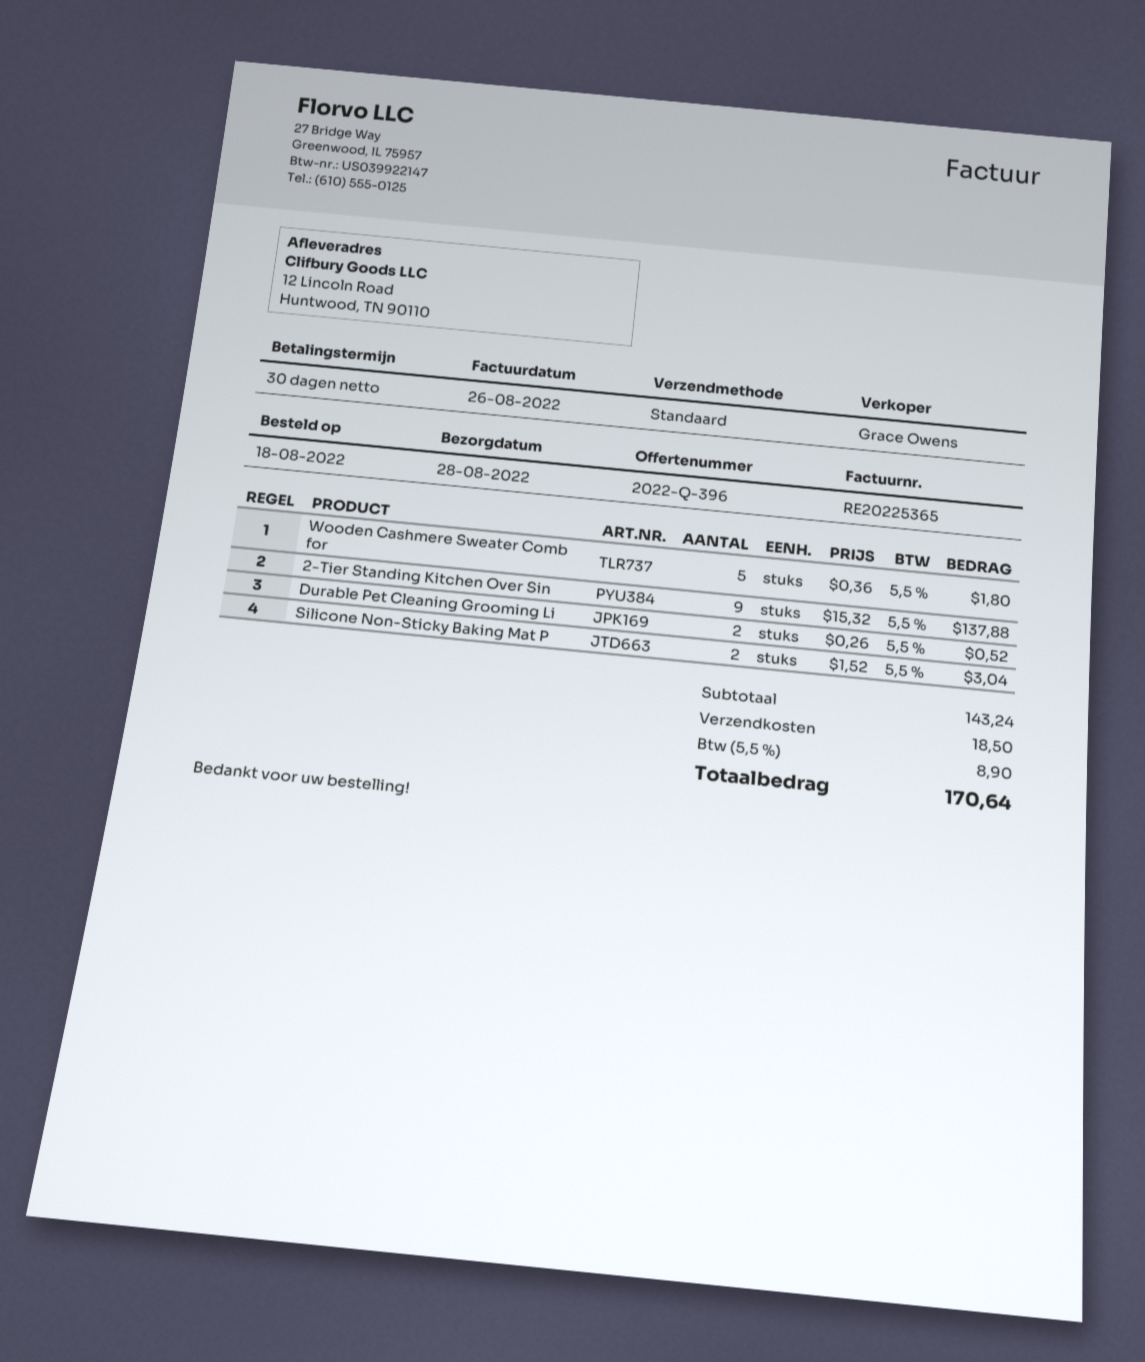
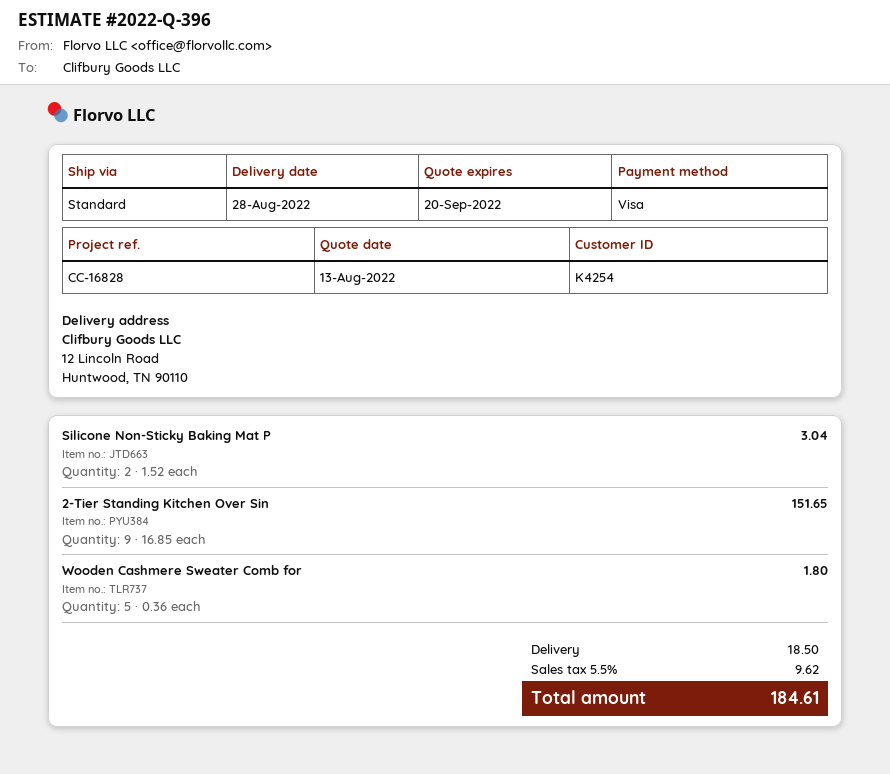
2-Tier Standing Kitchen Over Sin: 9 x 15.32 = 137.88 -> 9 x 16.85 = 151.65
Durable Pet Cleaning Grooming Li: 2 x 0.26 = 0.52 -> none
tax: 5.5% = 8.90 -> 5.5% = 9.62
total: 170.64 -> 184.61

